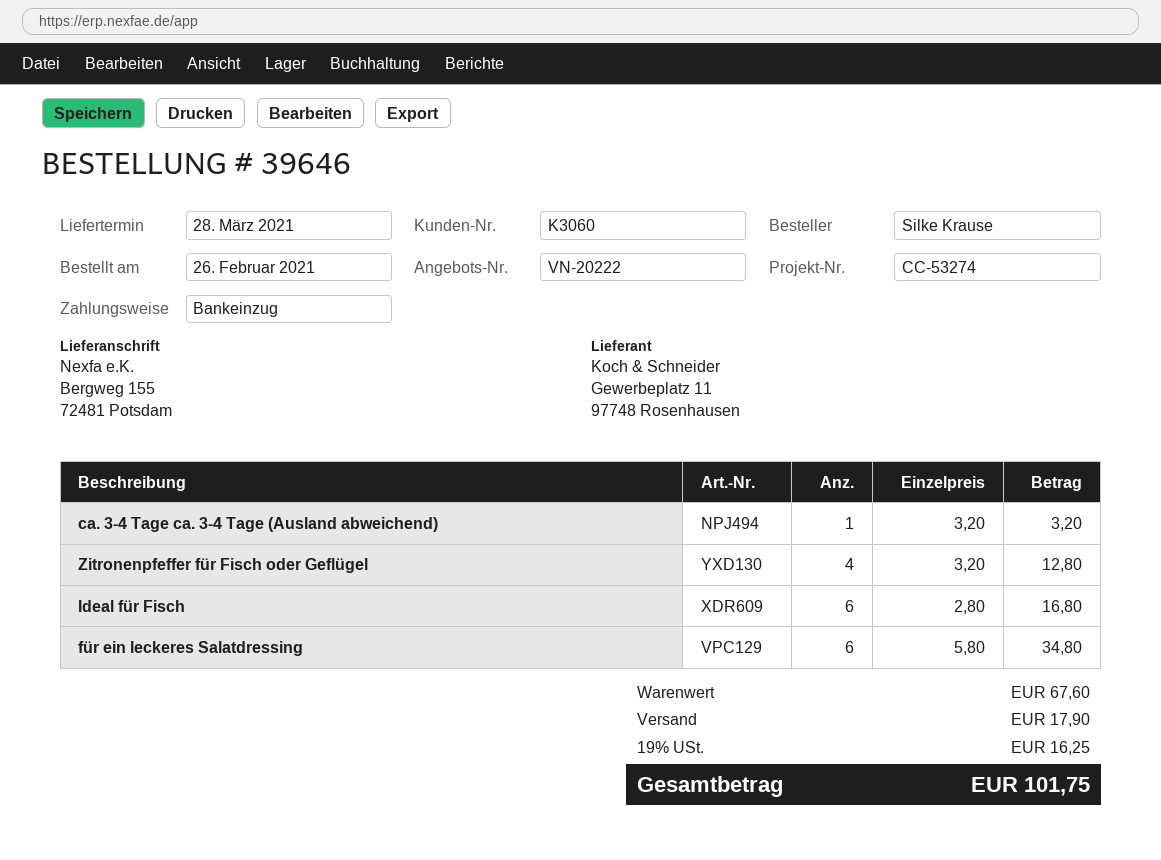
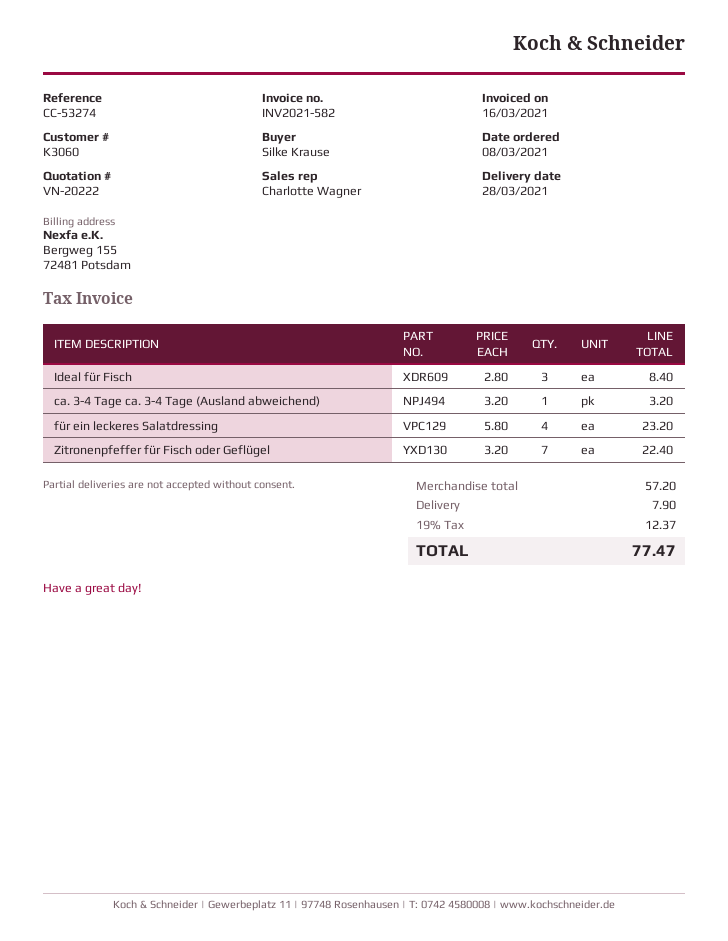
order date: 2021-02-26 -> 2021-03-08
Zitronenpfeffer für Fisch oder Geflügel: 4 x 3.20 = 12.80 -> 7 x 3.20 = 22.40
Ideal für Fisch: 6 x 2.80 = 16.80 -> 3 x 2.80 = 8.40
für ein leckeres Salatdressing: 6 x 5.80 = 34.80 -> 4 x 5.80 = 23.20
subtotal: 67.60 -> 57.20
shipping: 17.90 -> 7.90
tax: 19% = 16.25 -> 19% = 12.37
total: 101.75 -> 77.47

